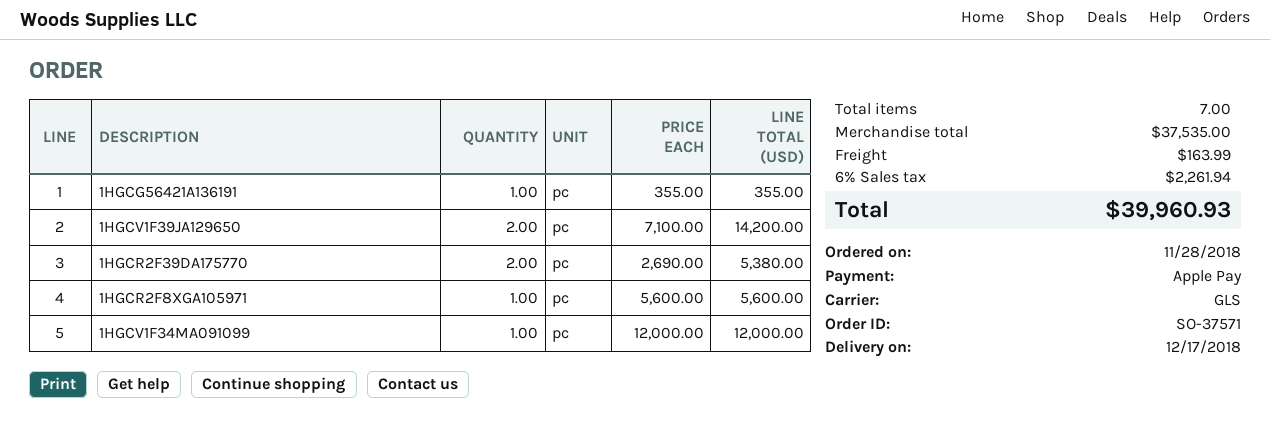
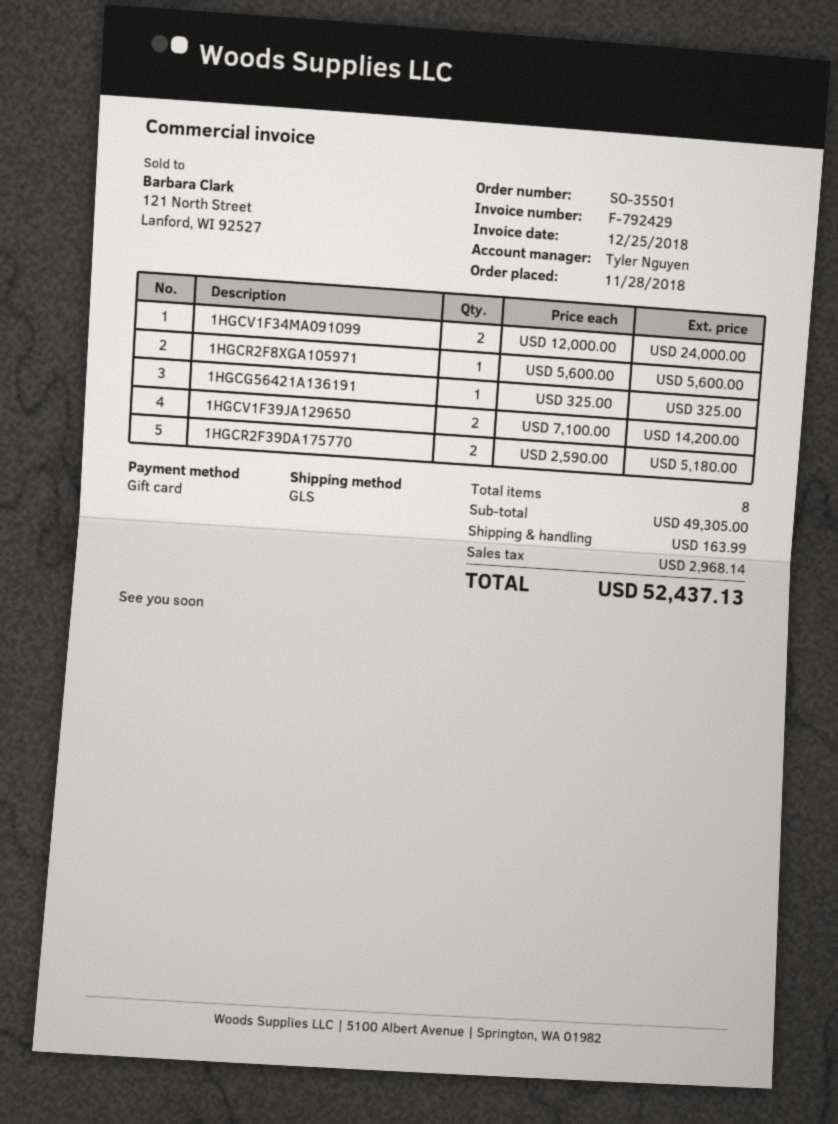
order number: SO-37571 -> SO-35501
payment method: Apple Pay -> gift card
1HGCG56421A136191: 1 x 355.00 = 355.00 -> 1 x 325.00 = 325.00
1HGCR2F39DA175770: 2 x 2690.00 = 5380.00 -> 2 x 2590.00 = 5180.00
1HGCV1F34MA091099: 1 x 12000.00 = 12000.00 -> 2 x 12000.00 = 24000.00
total quantity: 7 -> 8
subtotal: 37535.00 -> 49305.00
tax: 2261.94 -> 2968.14
total: 39960.93 -> 52437.13

